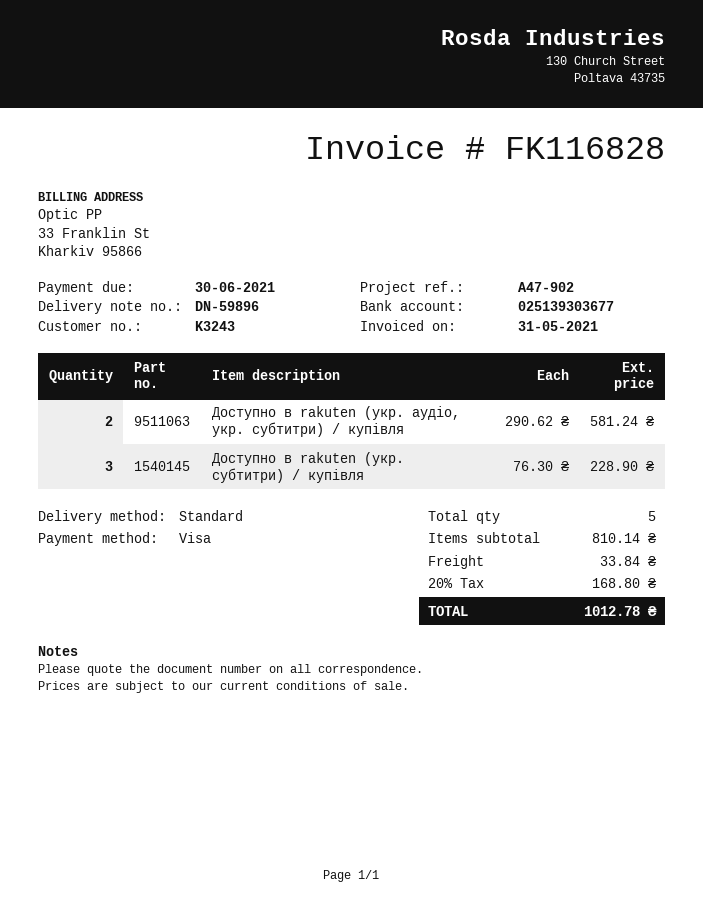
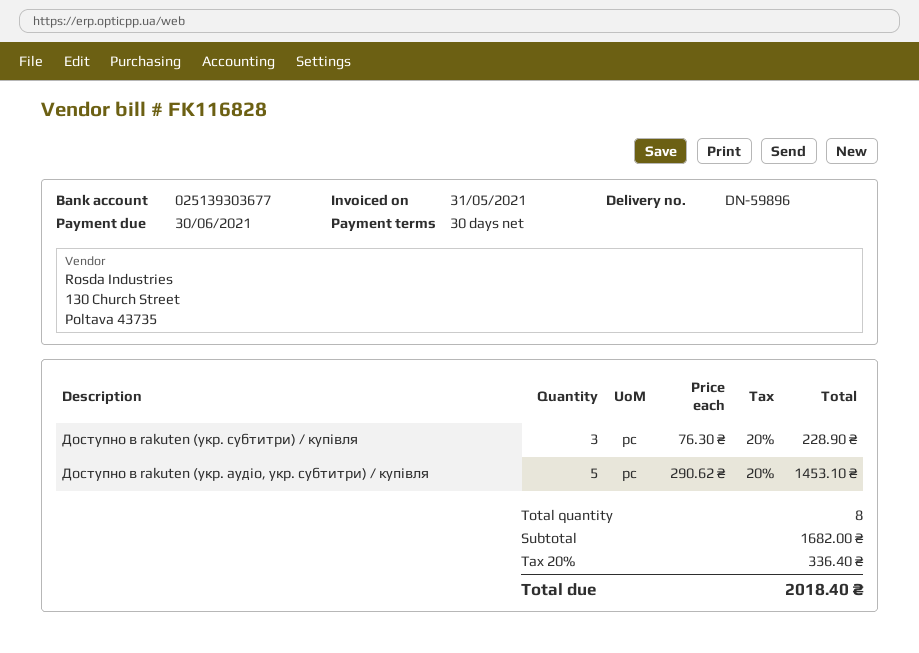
Доступно в rakuten (укр. аудіо, укр. субтитри) / купівля: 2 x 290.62 = 581.24 -> 5 x 290.62 = 1453.10
total quantity: 5 -> 8
subtotal: 810.14 -> 1682.00
shipping: 33.84 -> none
tax: 20% = 168.80 -> 20% = 336.40
total: 1012.78 -> 2018.40

